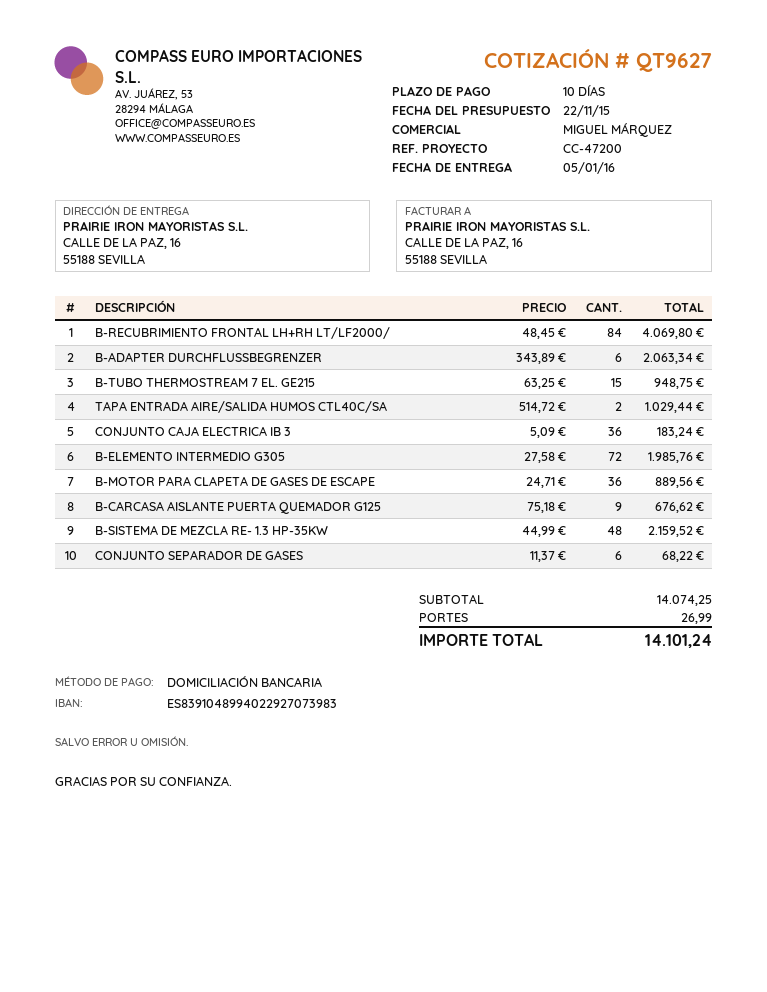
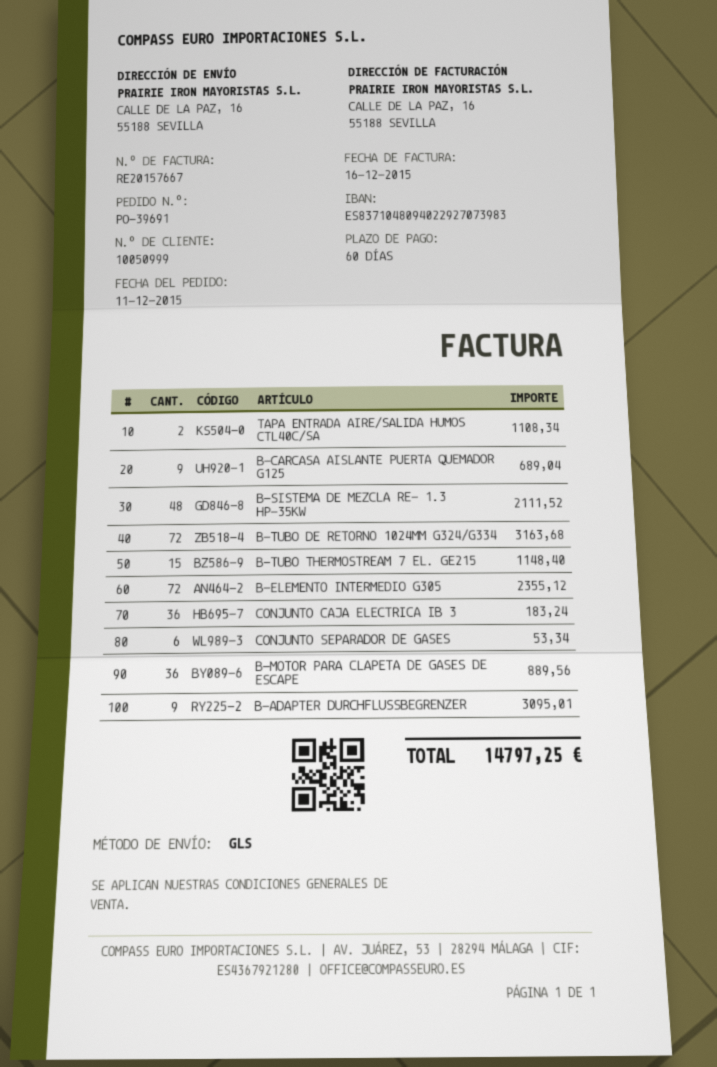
payment terms: 10 days -> 60 days
bank account: ES8391048994022927073983 -> ES8371048094022927073983
B-RECUBRIMIENTO FRONTAL LH+RH LT/LF2000/: 84 for 4069.80 -> none
B-ADAPTER DURCHFLUSSBEGRENZER: 6 for 2063.34 -> 9 for 3095.01
B-TUBO THERMOSTREAM 7 EL. GE215: 15 for 948.75 -> 15 for 1148.40
TAPA ENTRADA AIRE/SALIDA HUMOS CTL40C/SA: 2 for 1029.44 -> 2 for 1108.34
B-ELEMENTO INTERMEDIO G305: 72 for 1985.76 -> 72 for 2355.12
B-CARCASA AISLANTE PUERTA QUEMADOR G125: 9 for 676.62 -> 9 for 689.04
B-SISTEMA DE MEZCLA RE- 1.3 HP-35KW: 48 for 2159.52 -> 48 for 2111.52
CONJUNTO SEPARADOR DE GASES: 6 for 68.22 -> 6 for 53.34
B-TUBO DE RETORNO 1024MM G324/G334: none -> 72 for 3163.68
shipping: 26.99 -> none
total: 14101.24 -> 14797.25

